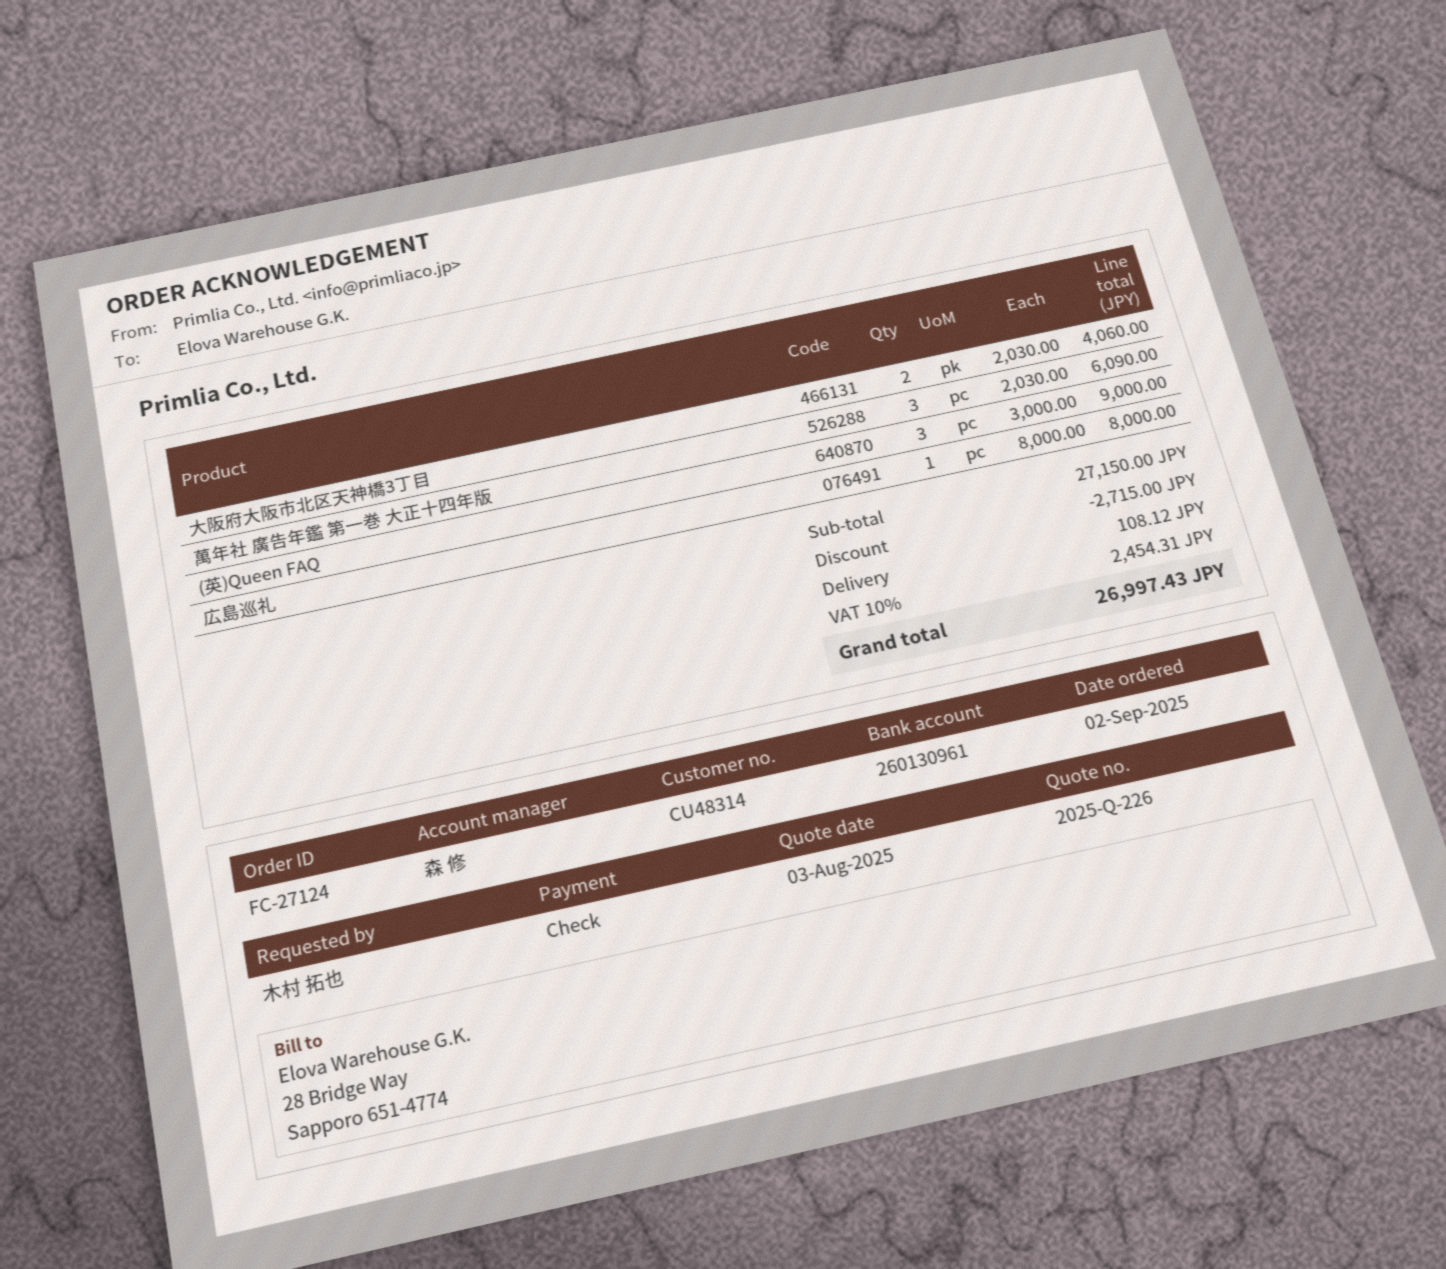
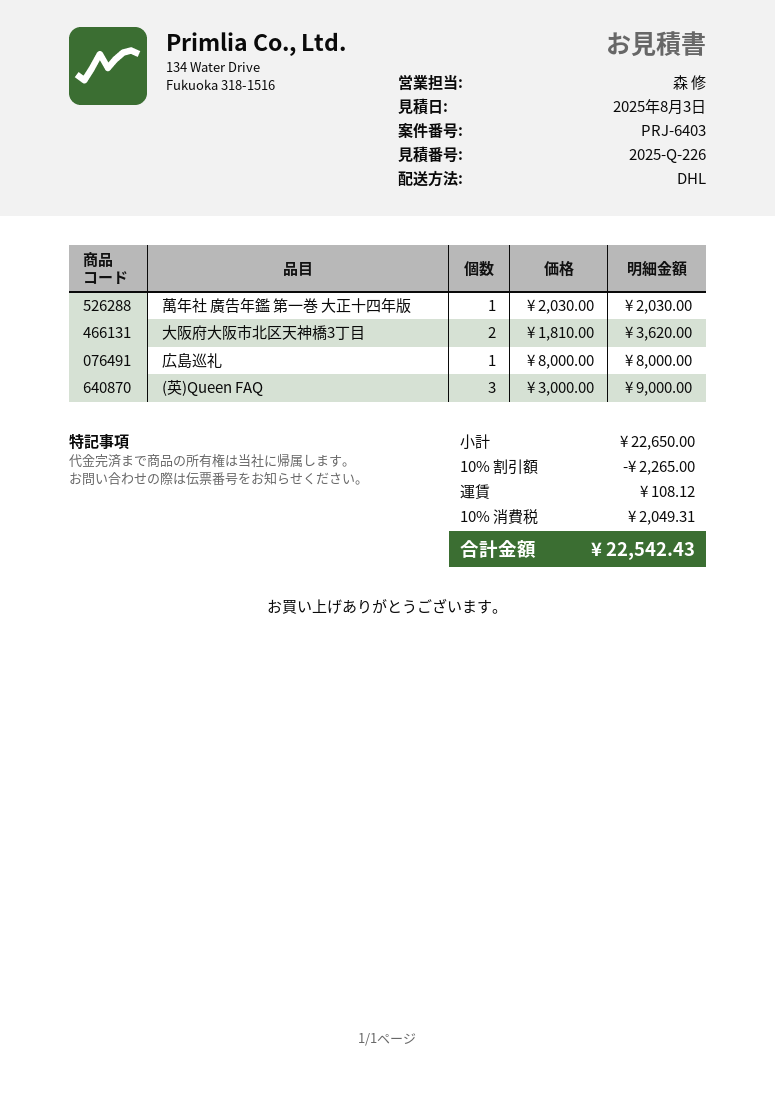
大阪府大阪市北区天神橋3丁目: 2 x 2030.00 = 4060.00 -> 2 x 1810.00 = 3620.00
萬年社 廣告年鑑 第一巻 大正十四年版: 3 x 2030.00 = 6090.00 -> 1 x 2030.00 = 2030.00
subtotal: 27150.00 -> 22650.00
discount: 2715.00 -> 2265.00
tax: 10% = 2454.31 -> 10% = 2049.31
total: 26997.43 -> 22542.43

